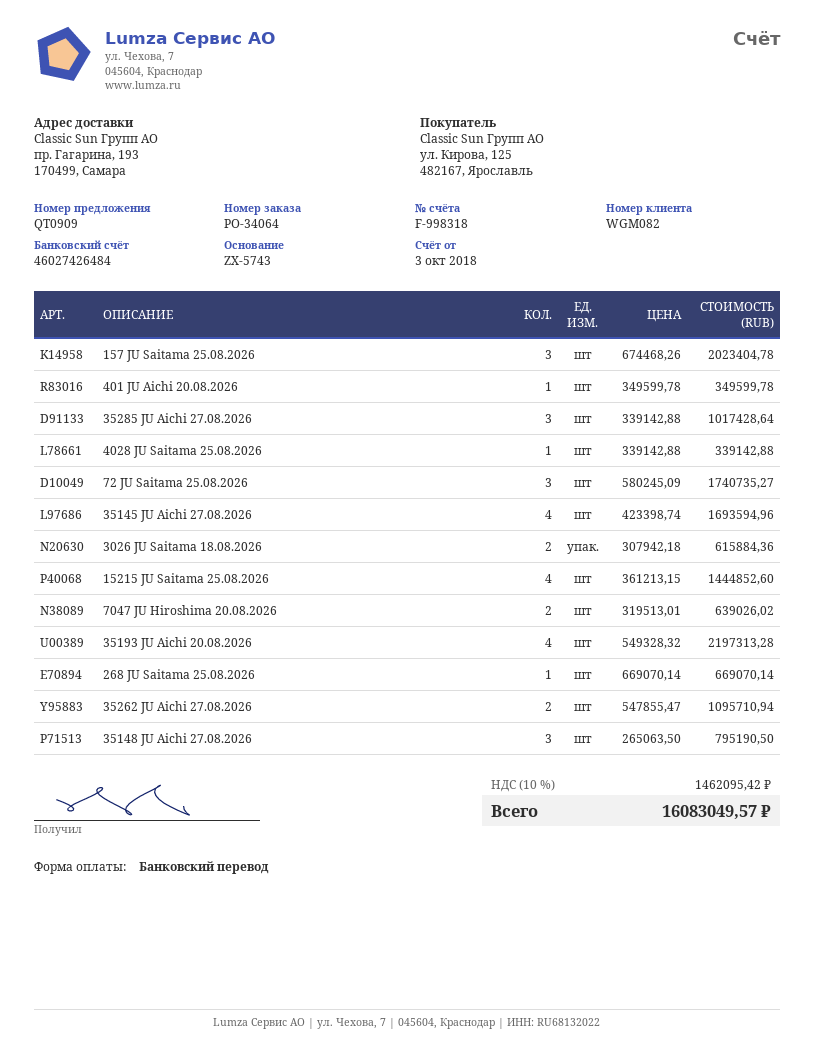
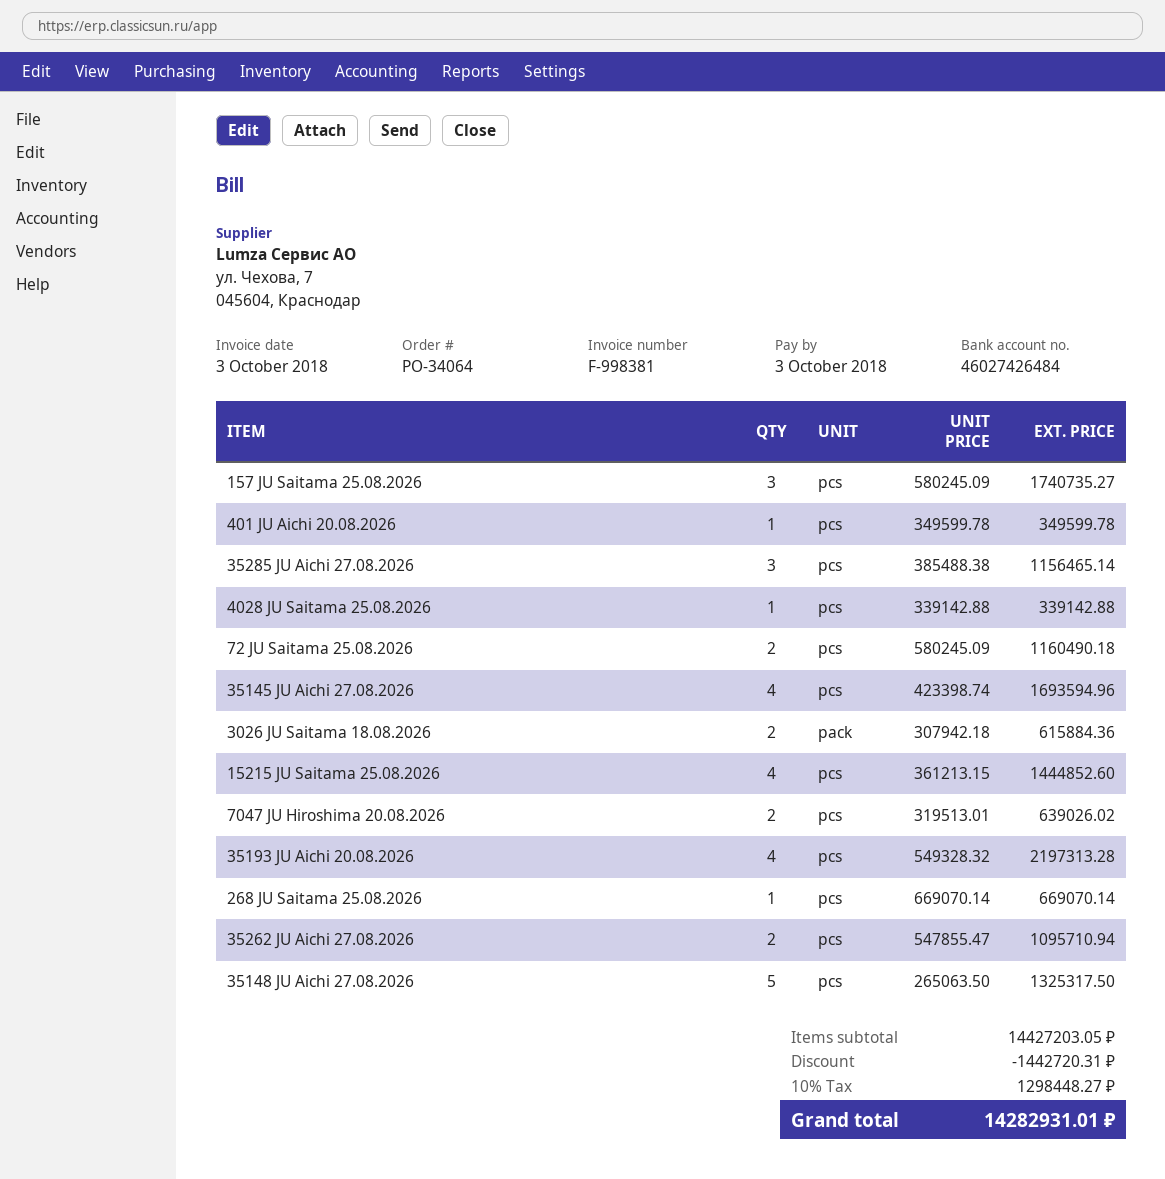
invoice number: F-998318 -> F-998381
157 JU Saitama 25.08.2026: 3 x 674468.26 = 2023404.78 -> 3 x 580245.09 = 1740735.27
35285 JU Aichi 27.08.2026: 3 x 339142.88 = 1017428.64 -> 3 x 385488.38 = 1156465.14
72 JU Saitama 25.08.2026: 3 x 580245.09 = 1740735.27 -> 2 x 580245.09 = 1160490.18
35148 JU Aichi 27.08.2026: 3 x 265063.50 = 795190.50 -> 5 x 265063.50 = 1325317.50
discount: none -> 1442720.31
tax: 10% = 1462095.42 -> 10% = 1298448.27
total: 16083049.57 -> 14282931.01

